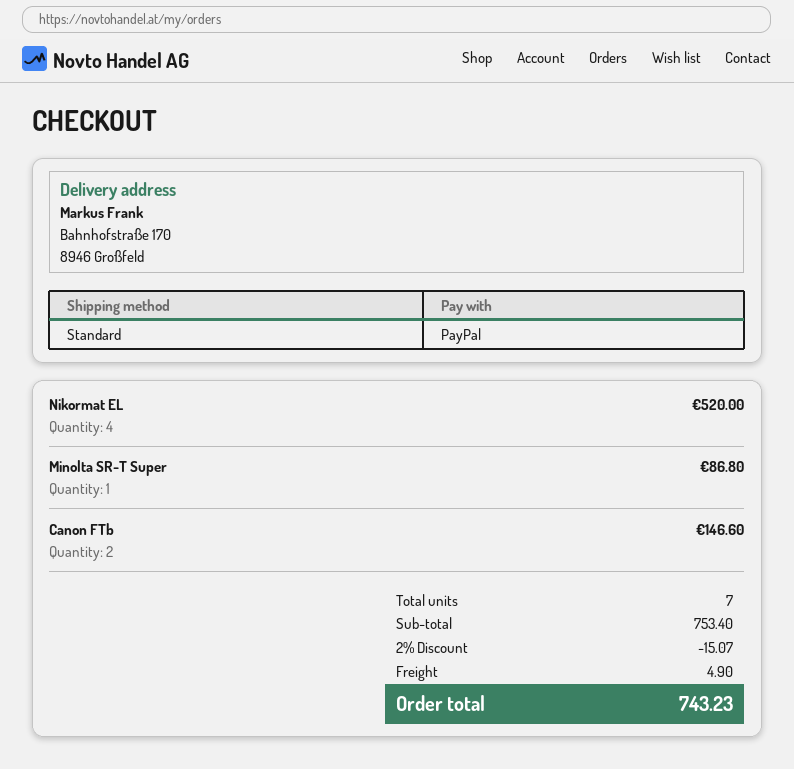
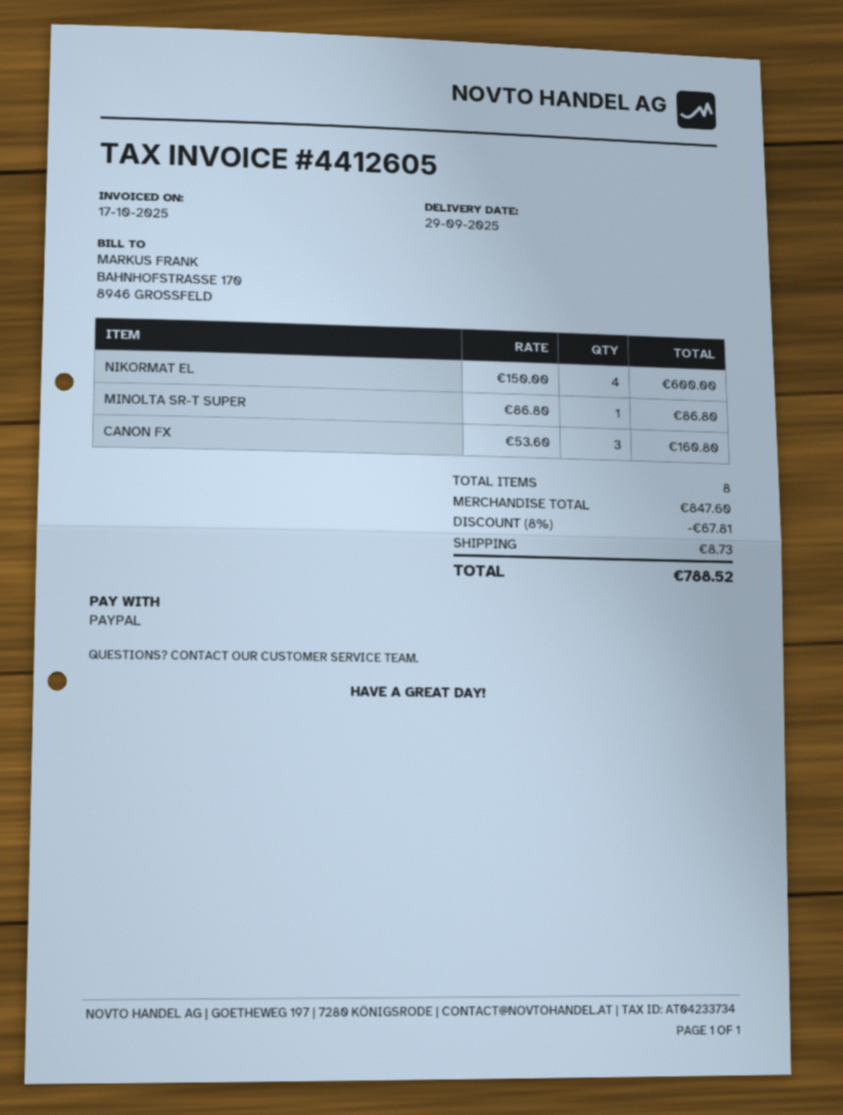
Nikormat EL: 4 for 520.00 -> 4 for 600.00
Canon FTb: 2 for 146.60 -> none
CANON FX: none -> 3 for 160.80
total quantity: 7 -> 8
subtotal: 753.40 -> 847.60
discount: 2% = 15.07 -> 8% = 67.81
shipping: 4.90 -> 8.73
total: 743.23 -> 788.52

